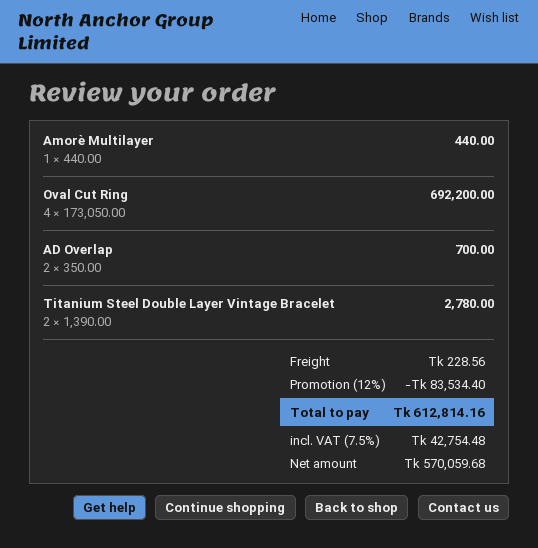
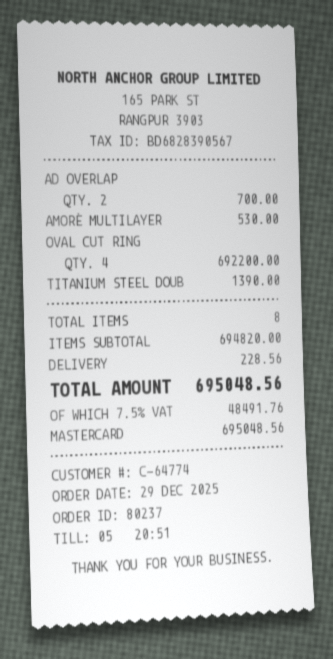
Amorè Multilayer: 1 for 440.00 -> 1 for 530.00
Titanium Steel Double Layer Vintage Bracelet: 2 for 2780.00 -> 1 for 1390.00
discount: 12% = 83534.40 -> none
tax: 7.5% = 42754.48 -> 7.5% = 48491.76
total: 612814.16 -> 695048.56

